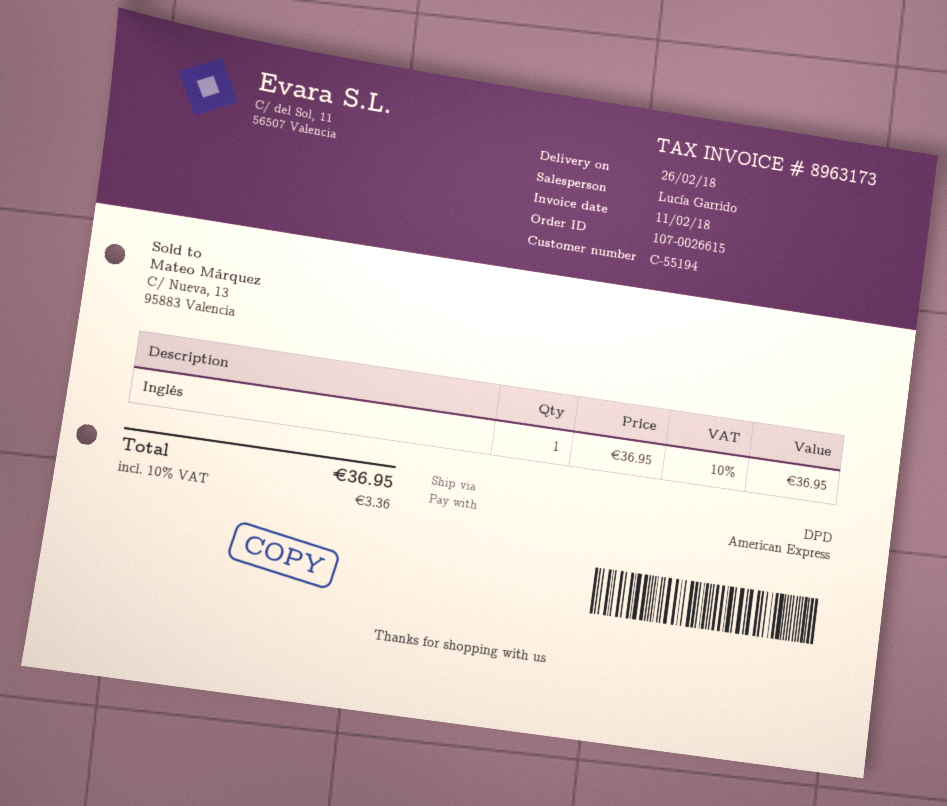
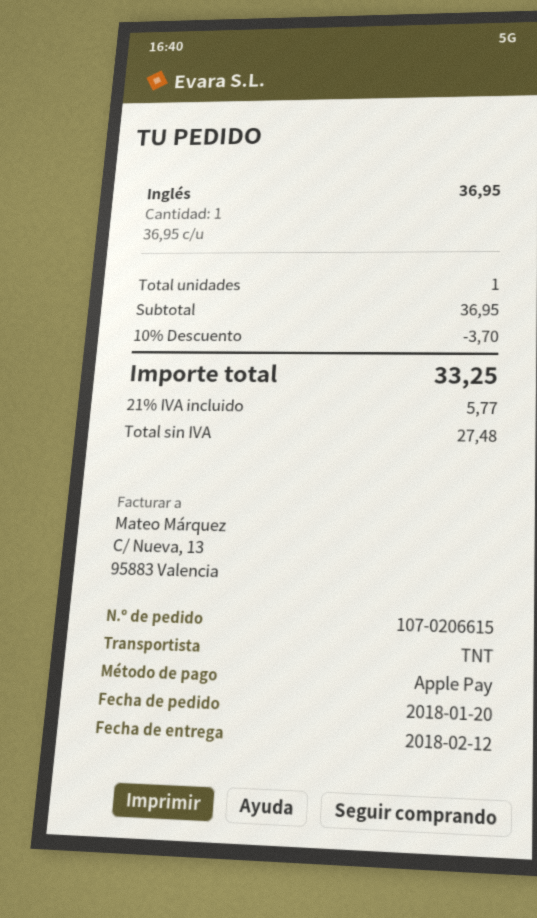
order number: 107-0026615 -> 107-0206615
delivery date: 2018-02-26 -> 2018-02-12
payment method: American Express -> Apple Pay
shipping method: DPD -> TNT
discount: none -> 10% = 3.70
tax: 10% = 3.36 -> 21% = 5.77
total: 36.95 -> 33.25

